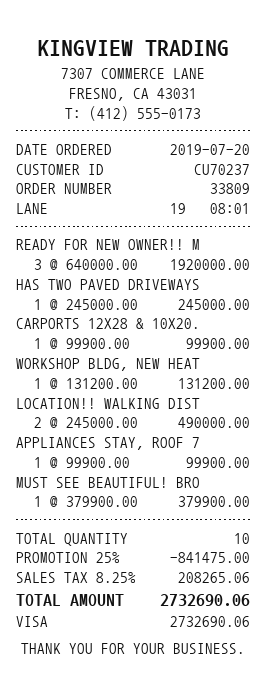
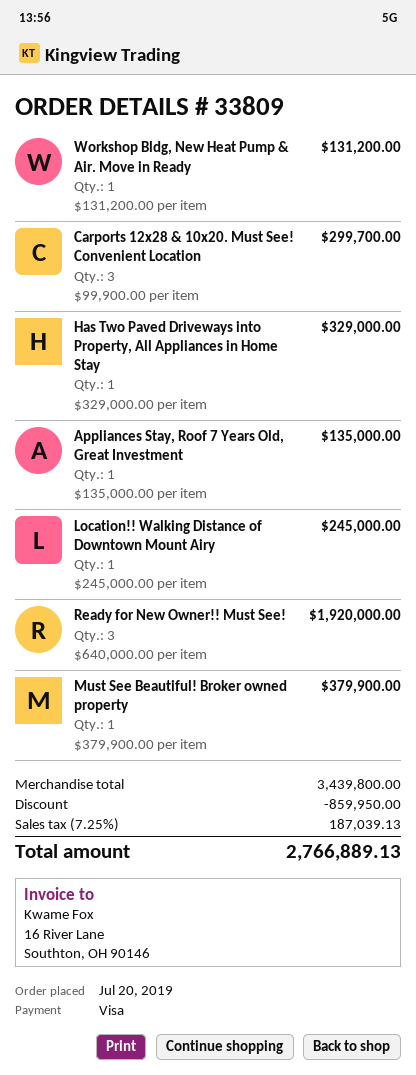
HAS TWO PAVED DRIVEWAYS: 1 x 245000.00 = 245000.00 -> 1 x 329000.00 = 329000.00
CARPORTS 12X28 & 10X20.: 1 x 99900.00 = 99900.00 -> 3 x 99900.00 = 299700.00
LOCATION!! WALKING DIST: 2 x 245000.00 = 490000.00 -> 1 x 245000.00 = 245000.00
APPLIANCES STAY, ROOF 7: 1 x 99900.00 = 99900.00 -> 1 x 135000.00 = 135000.00
discount: 841475.00 -> 859950.00
tax: 8.25% = 208265.06 -> 7.25% = 187039.13
total: 2732690.06 -> 2766889.13

